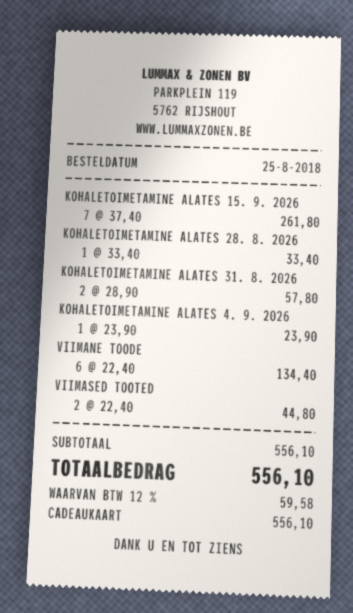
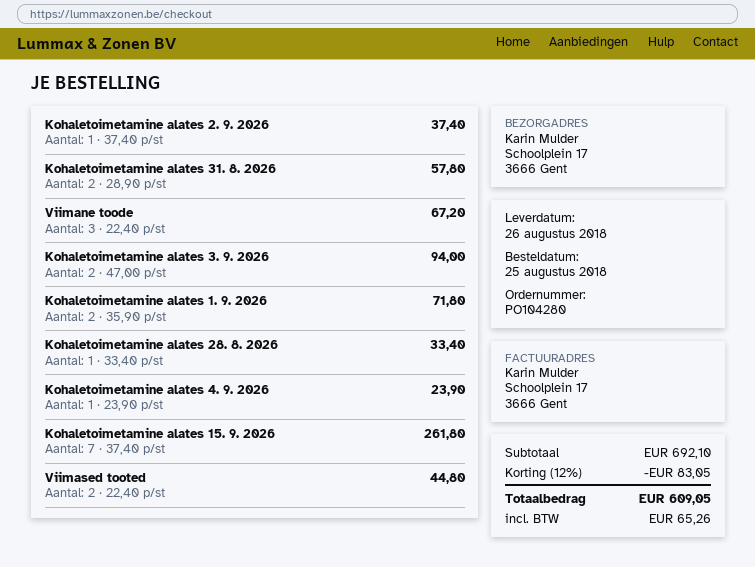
VIIMANE TOODE: 6 x 22.40 = 134.40 -> 3 x 22.40 = 67.20
Kohaletoimetamine alates 2. 9. 2026: none -> 1 x 37.40 = 37.40
Kohaletoimetamine alates 3. 9. 2026: none -> 2 x 47.00 = 94.00
Kohaletoimetamine alates 1. 9. 2026: none -> 2 x 35.90 = 71.80
subtotal: 556.10 -> 692.10
discount: none -> 12% = 83.05
tax: 59.58 -> 65.26
total: 556.10 -> 609.05

